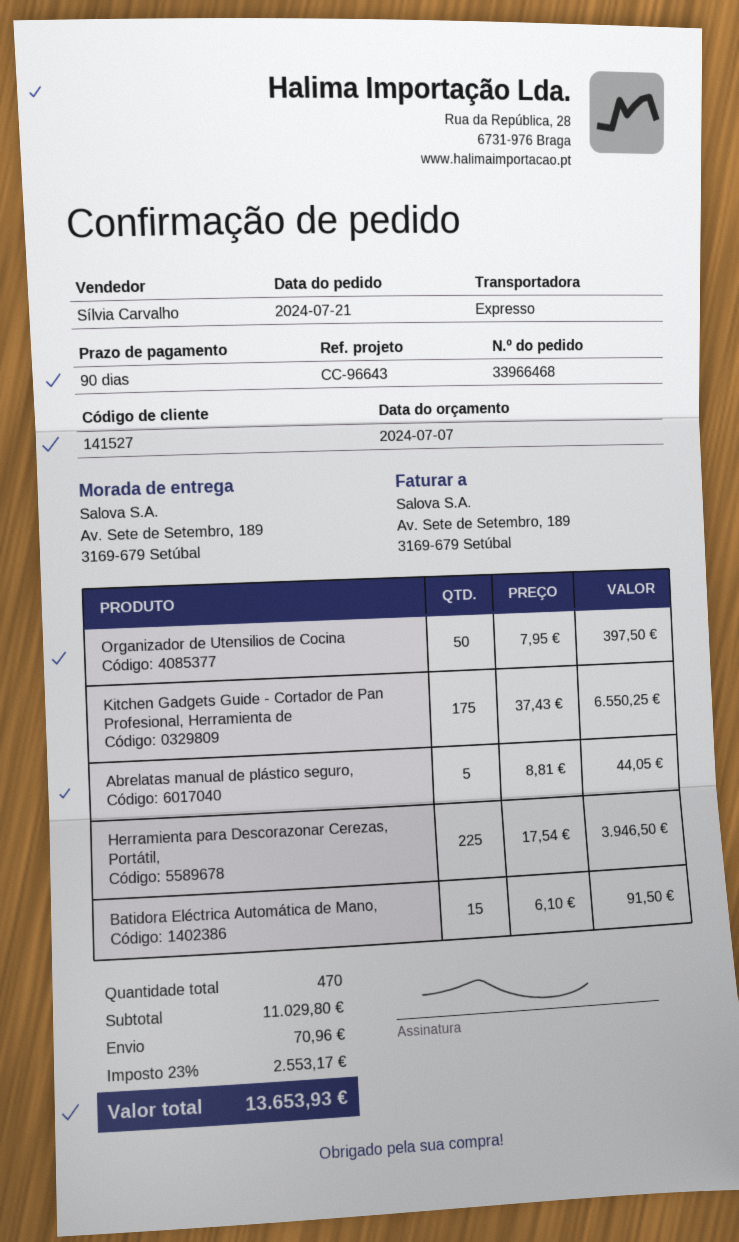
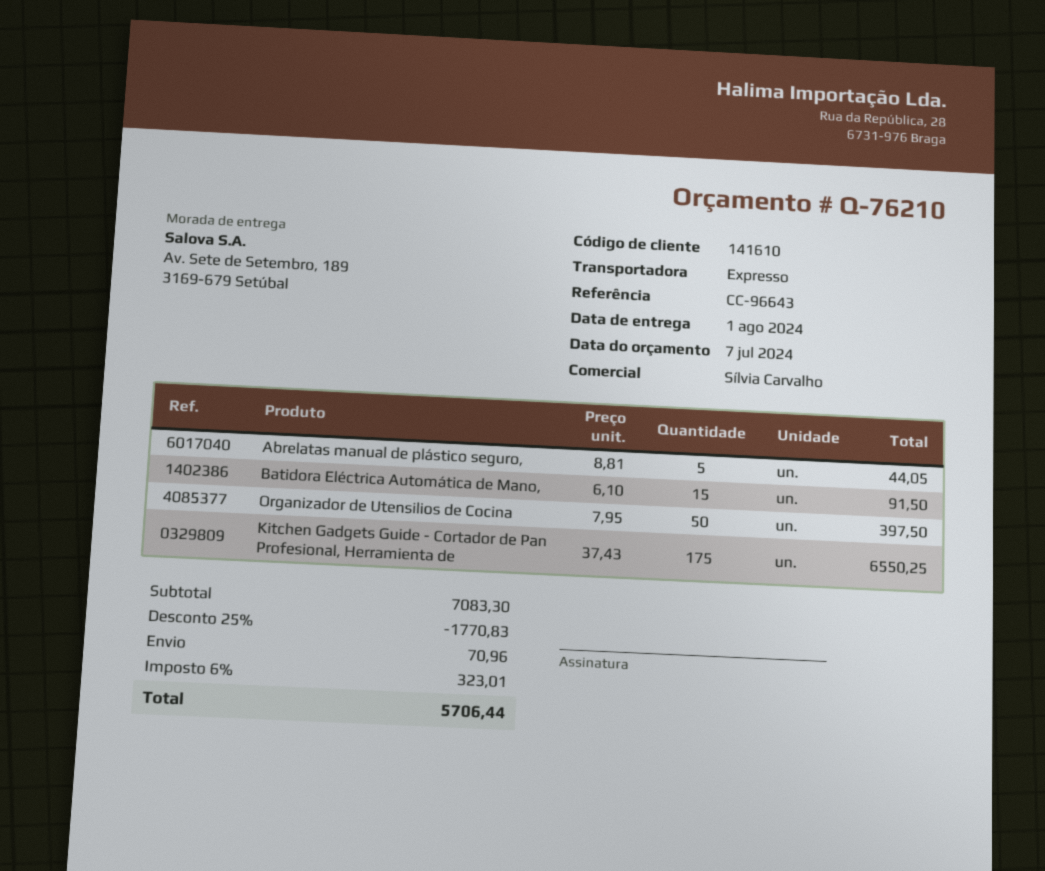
customer number: 141527 -> 141610
Herramienta para Descorazonar Cerezas, Portátil,: 225 x 17.54 = 3946.50 -> none
subtotal: 11029.80 -> 7083.30
discount: none -> 25% = 1770.83
tax: 23% = 2553.17 -> 6% = 323.01
total: 13653.93 -> 5706.44

